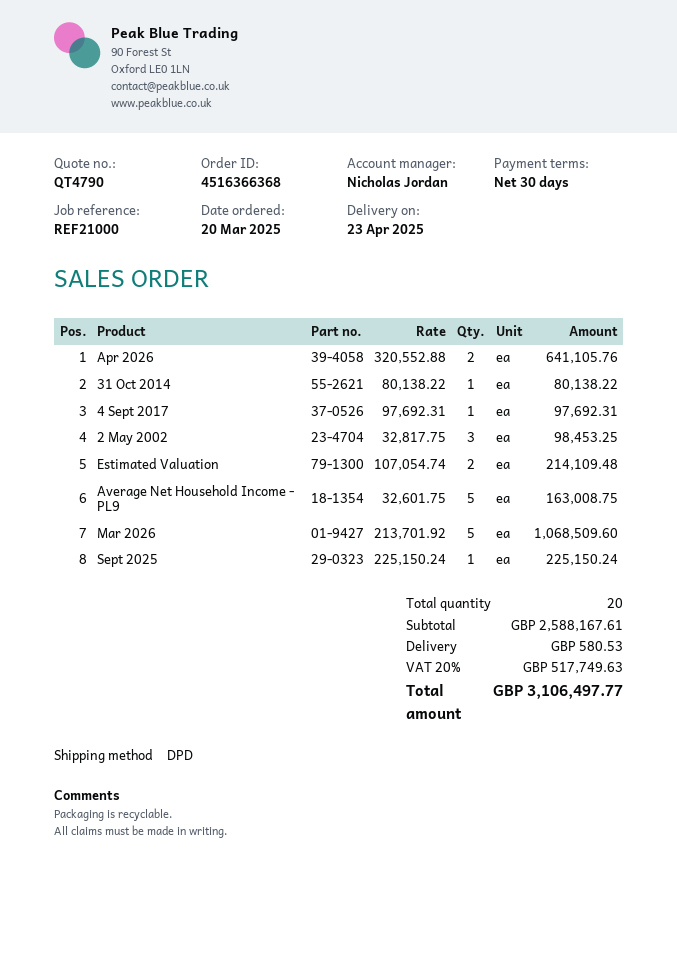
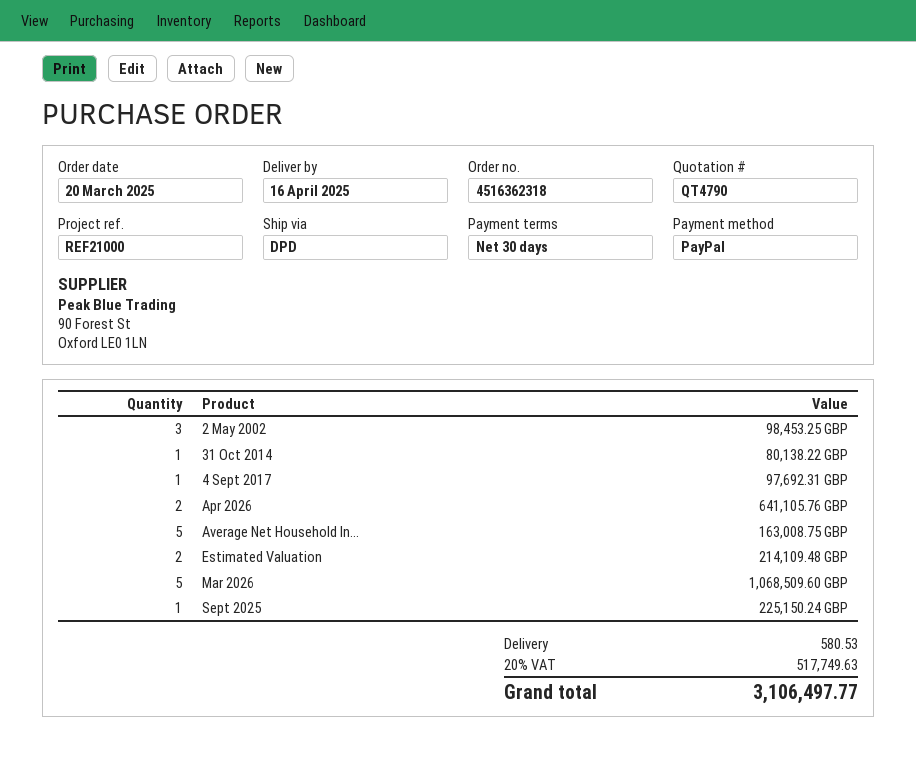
order number: 4516366368 -> 4516362318
delivery date: 2025-04-23 -> 2025-04-16

